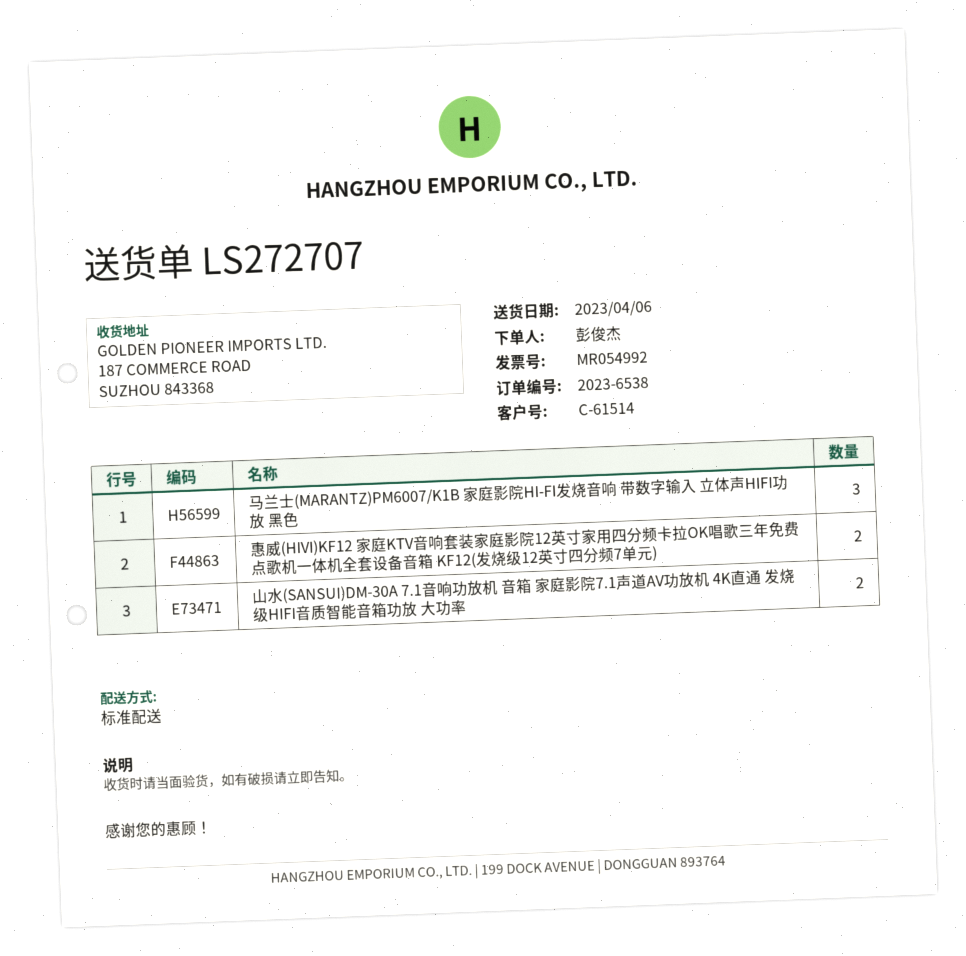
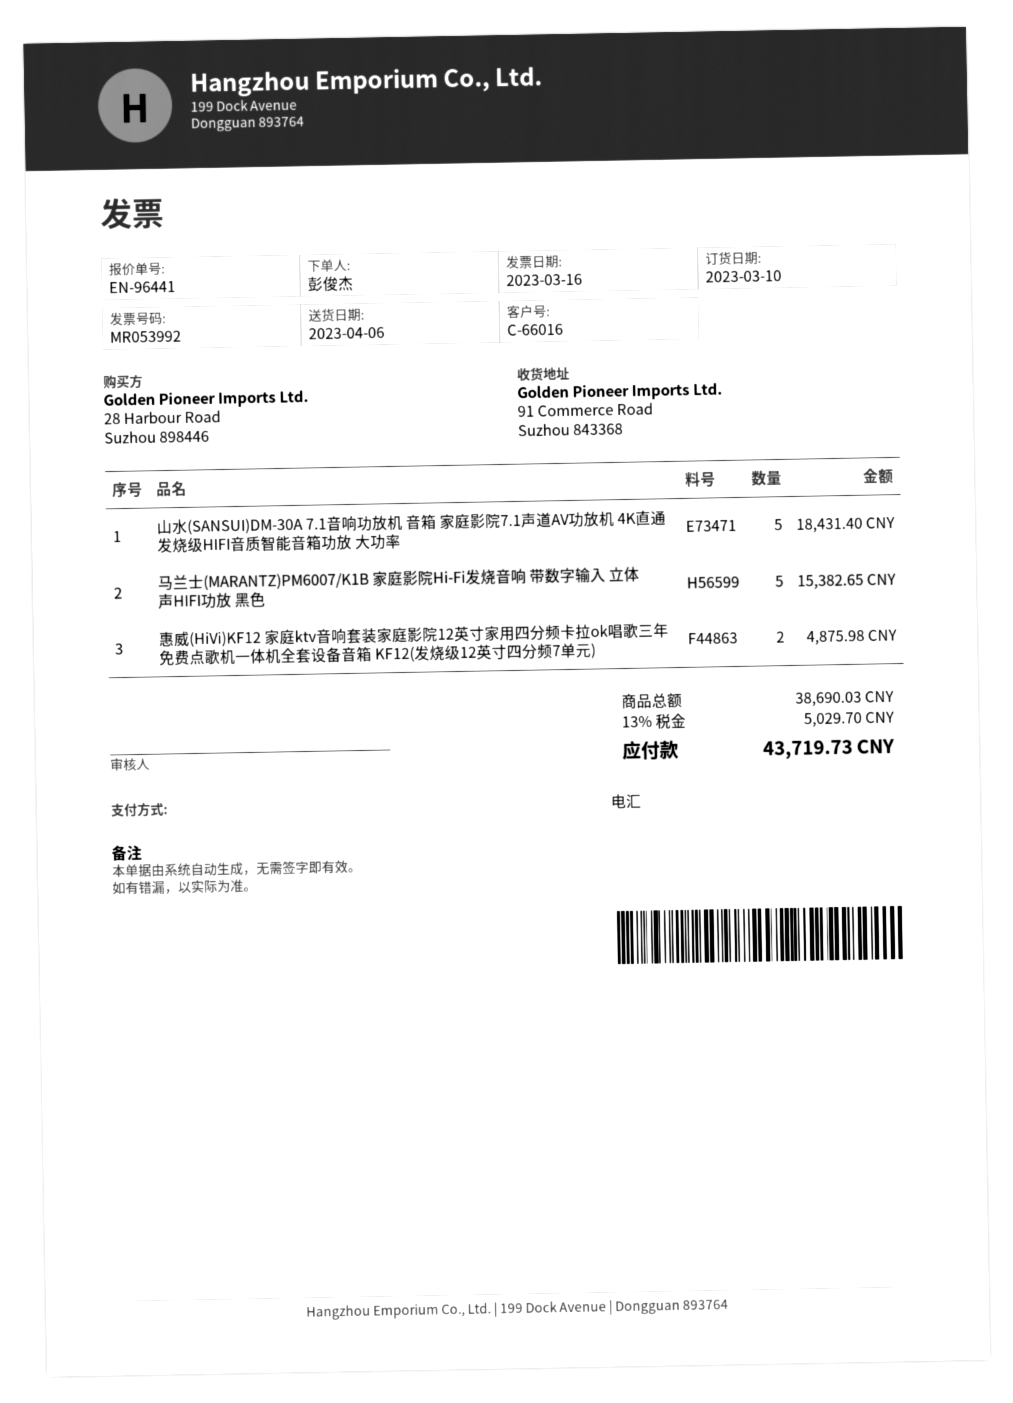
invoice number: MR054992 -> MR053992
customer number: C-61514 -> C-66016
ship to: 187 COMMERCE ROAD, SUZHOU 843368 -> 91 Commerce Road, Suzhou 843368
马兰士(MARANTZ)PM6007/K1B 家庭影院HI-FI发烧音响 带数字输入 立体声HIFI功放 黑色: 3 -> 5
山水(SANSUI)DM-30A 7.1音响功放机 音箱 家庭影院7.1声道AV功放机 4K直通 发烧级HIFI音质智能音箱功放 大功率: 2 -> 5

